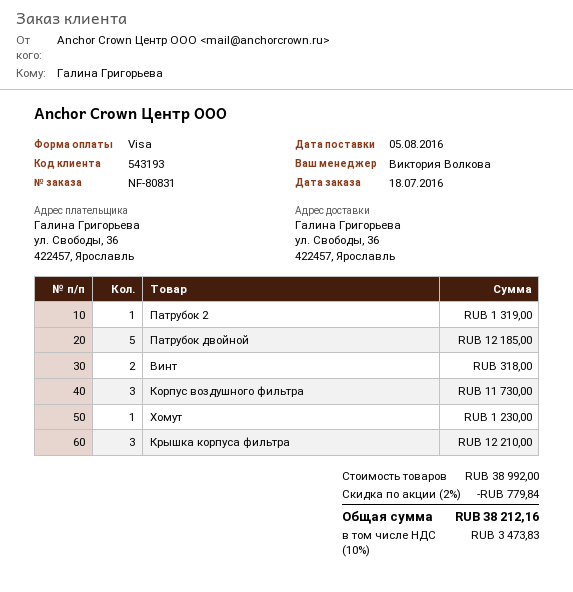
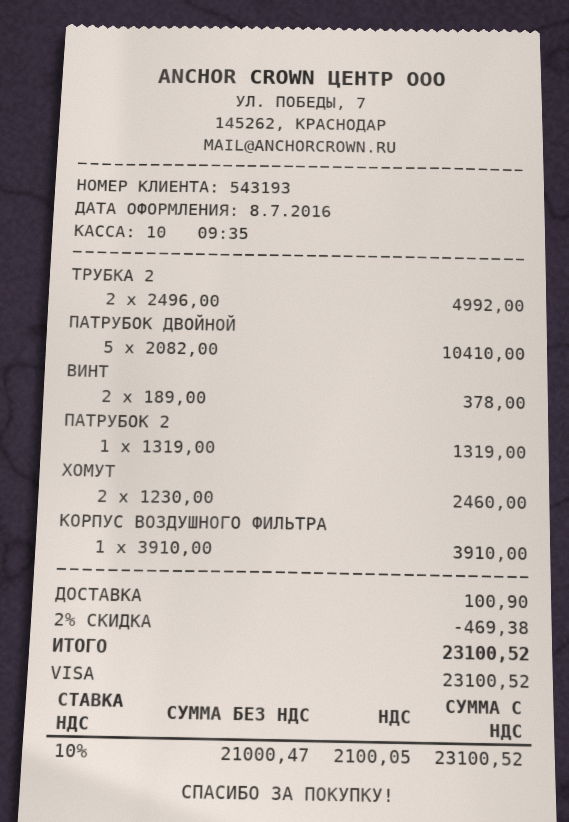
order date: 2016-07-18 -> 2016-07-08
Патрубок двойной: 5 for 12185.00 -> 5 for 10410.00
Винт: 2 for 318.00 -> 2 for 378.00
Корпус воздушного фильтра: 3 for 11730.00 -> 1 for 3910.00
Хомут: 1 for 1230.00 -> 2 for 2460.00
Крышка корпуса фильтра: 3 for 12210.00 -> none
ТРУБКА 2: none -> 2 for 4992.00
discount: 2% = 779.84 -> 2% = 469.38
shipping: none -> 100.90
tax: 10% = 3473.83 -> 10% = 2100.05
total: 38212.16 -> 23100.52

